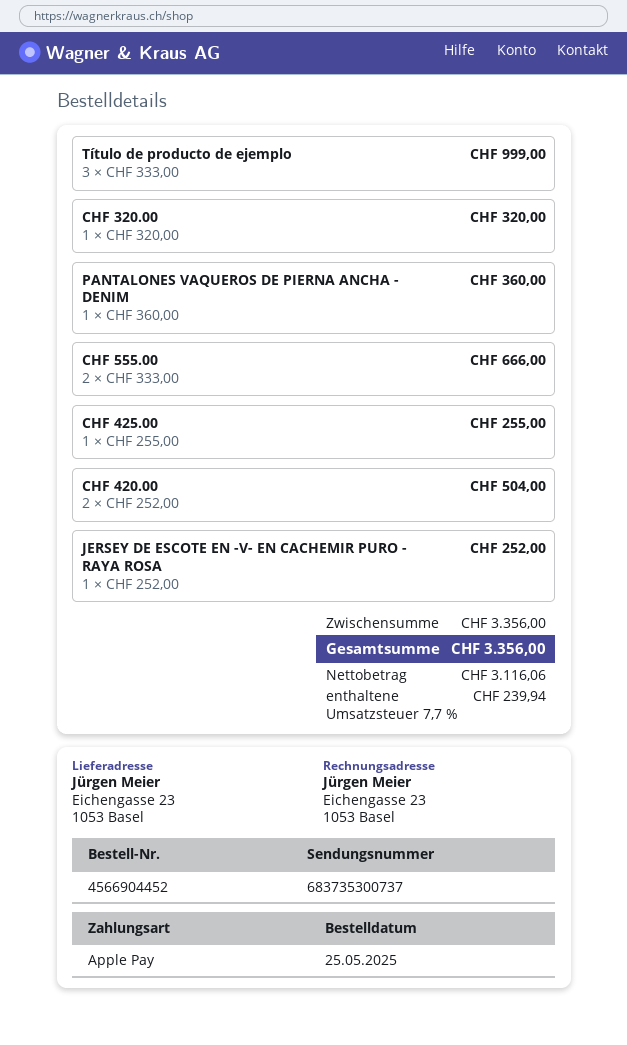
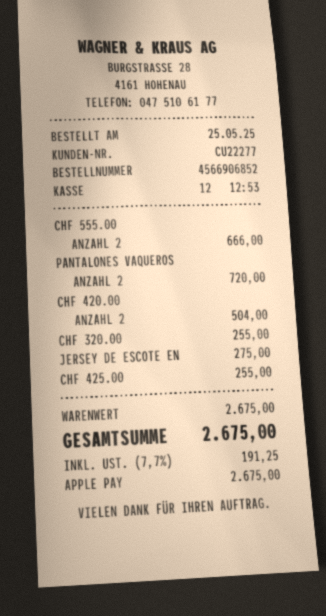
order number: 4566904452 -> 4566906852
Título de producto de ejemplo: 3 for 999.00 -> none
CHF 320.00: 1 for 320.00 -> 1 for 255.00
PANTALONES VAQUEROS DE PIERNA ANCHA - DENIM: 1 for 360.00 -> 2 for 720.00
JERSEY DE ESCOTE EN -V- EN CACHEMIR PURO - RAYA ROSA: 1 for 252.00 -> 1 for 275.00
subtotal: 3356.00 -> 2675.00
tax: 7.7% = 239.94 -> 7.7% = 191.25
total: 3356.00 -> 2675.00

